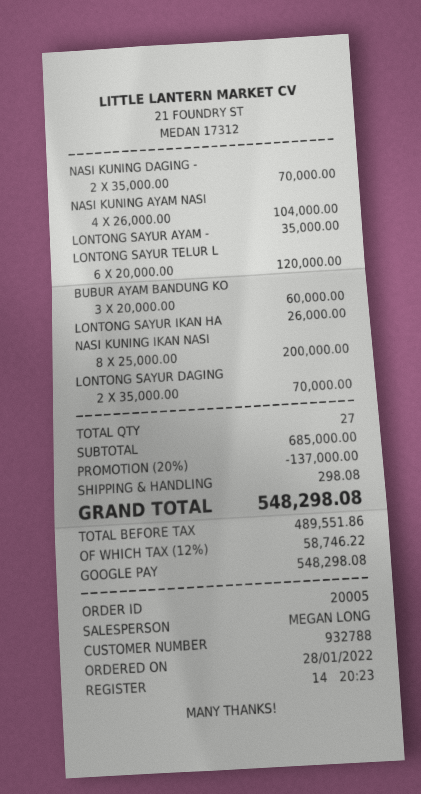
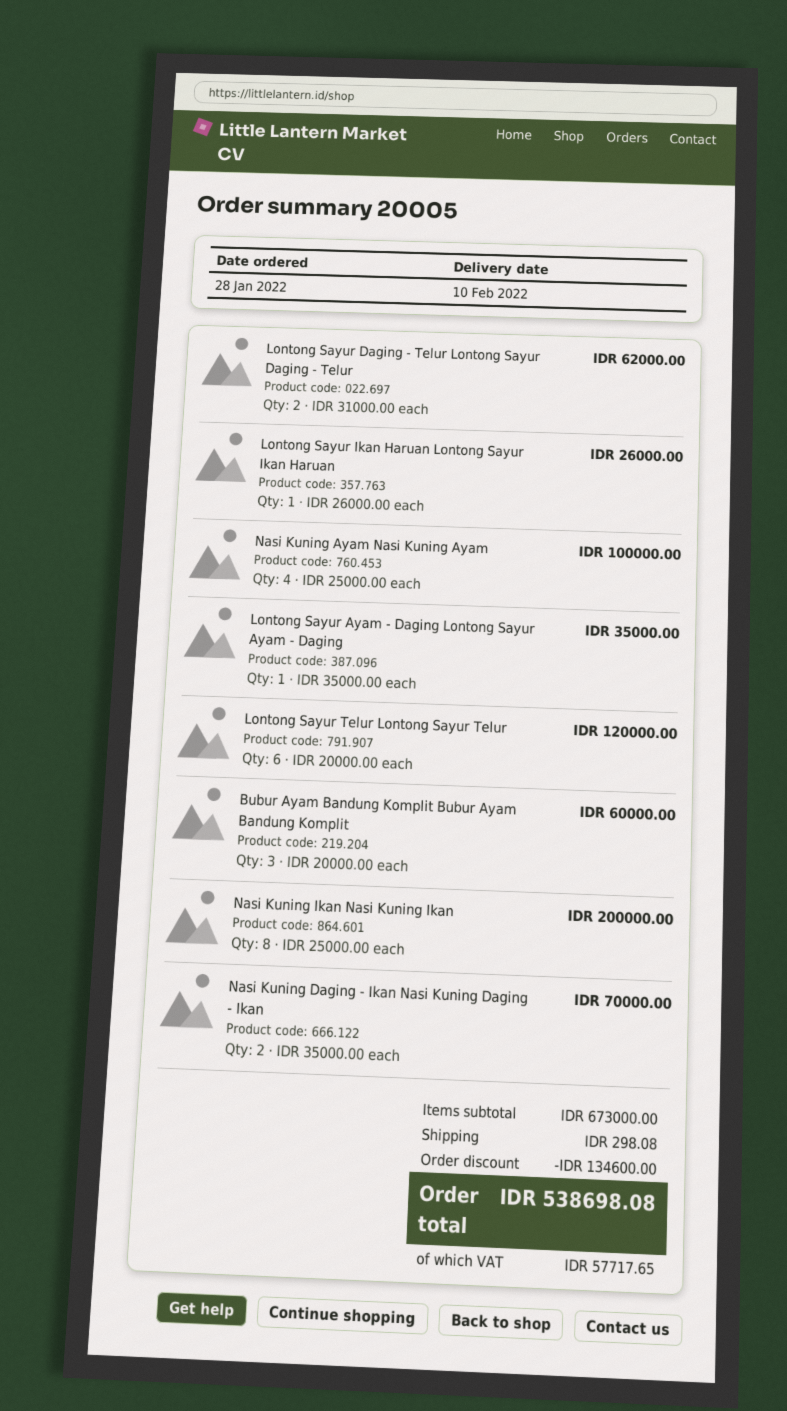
NASI KUNING AYAM NASI: 4 x 26000.00 = 104000.00 -> 4 x 25000.00 = 100000.00
LONTONG SAYUR DAGING: 2 x 35000.00 = 70000.00 -> 2 x 31000.00 = 62000.00
subtotal: 685000.00 -> 673000.00
discount: 137000.00 -> 134600.00
tax: 58746.22 -> 57717.65
total: 548298.08 -> 538698.08

